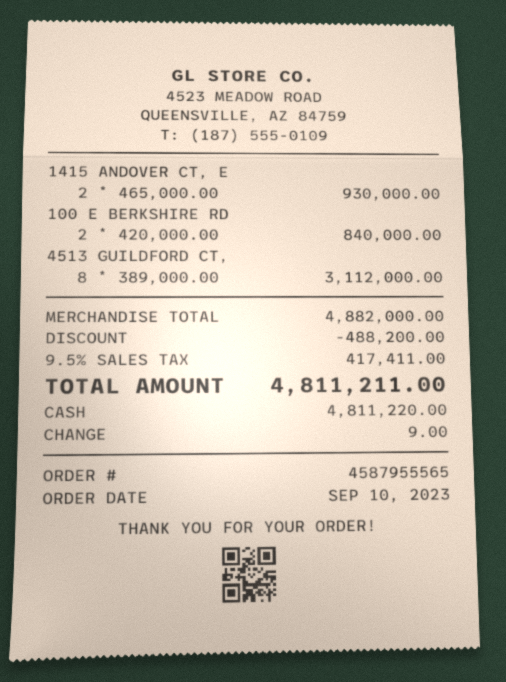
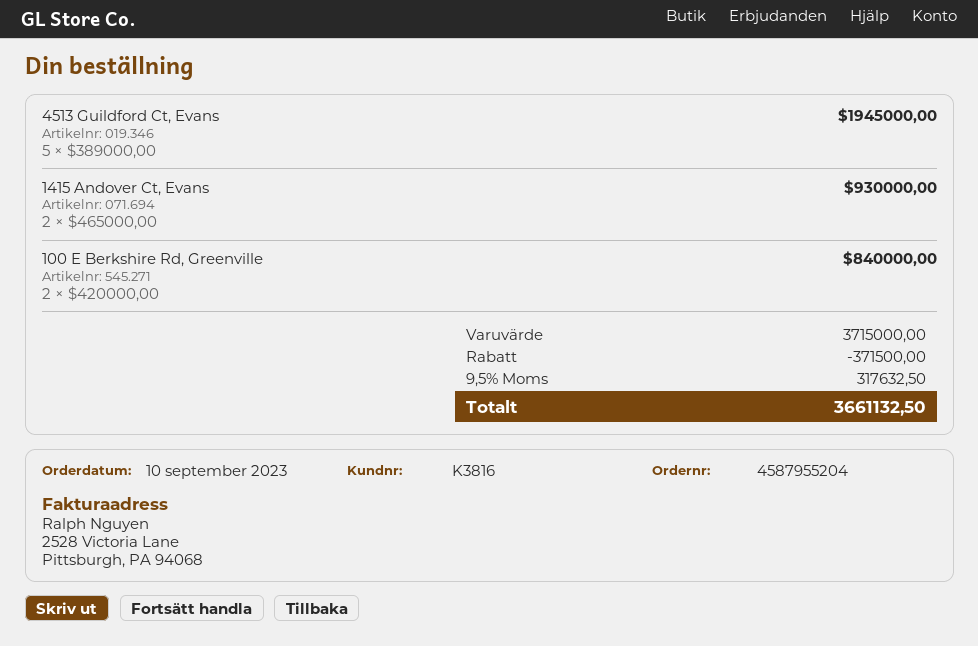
order number: 4587955565 -> 4587955204
4513 GUILDFORD CT,: 8 x 389000.00 = 3112000.00 -> 5 x 389000.00 = 1945000.00
subtotal: 4882000.00 -> 3715000.00
discount: 488200.00 -> 371500.00
tax: 9.5% = 417411.00 -> 9.5% = 317632.50
total: 4811211.00 -> 3661132.50

